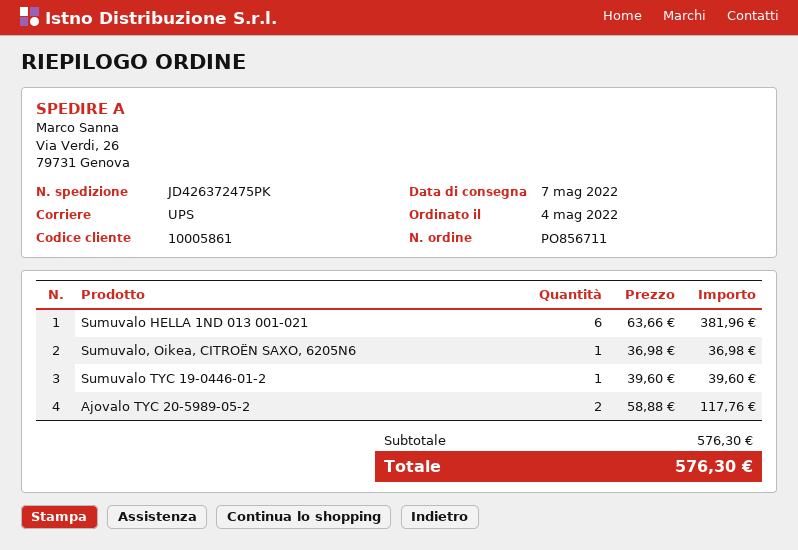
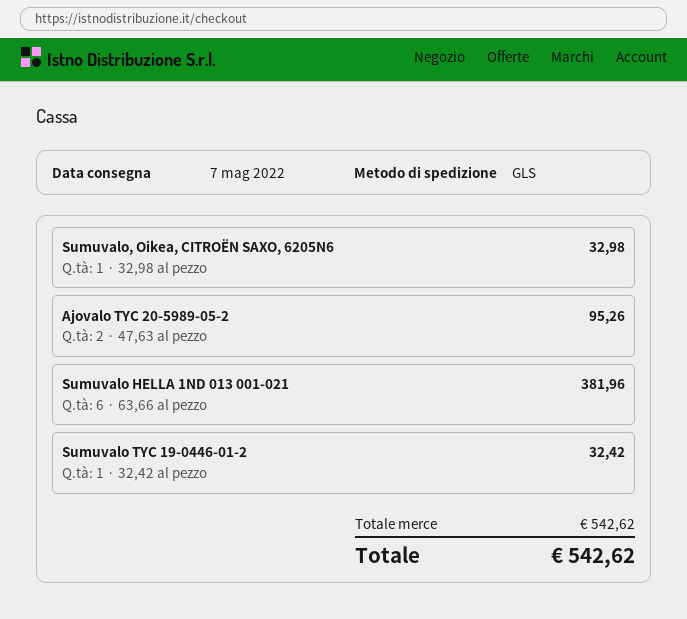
shipping method: UPS -> GLS
Sumuvalo, Oikea, CITROËN SAXO, 6205N6: 1 x 36.98 = 36.98 -> 1 x 32.98 = 32.98
Sumuvalo TYC 19-0446-01-2: 1 x 39.60 = 39.60 -> 1 x 32.42 = 32.42
Ajovalo TYC 20-5989-05-2: 2 x 58.88 = 117.76 -> 2 x 47.63 = 95.26
subtotal: 576.30 -> 542.62
total: 576.30 -> 542.62

